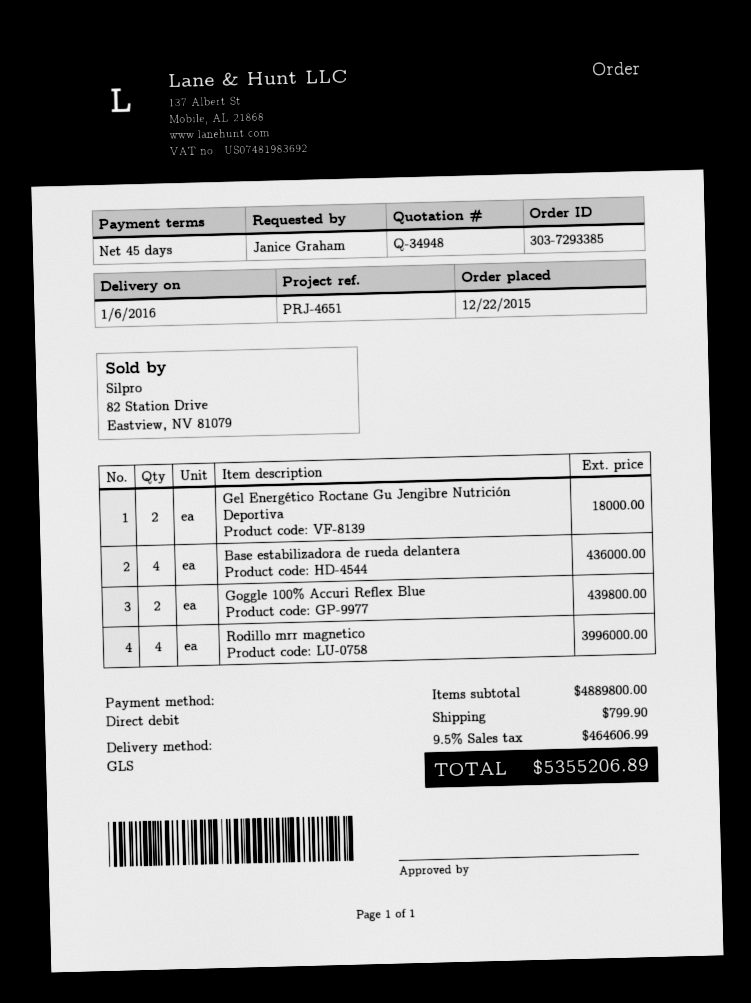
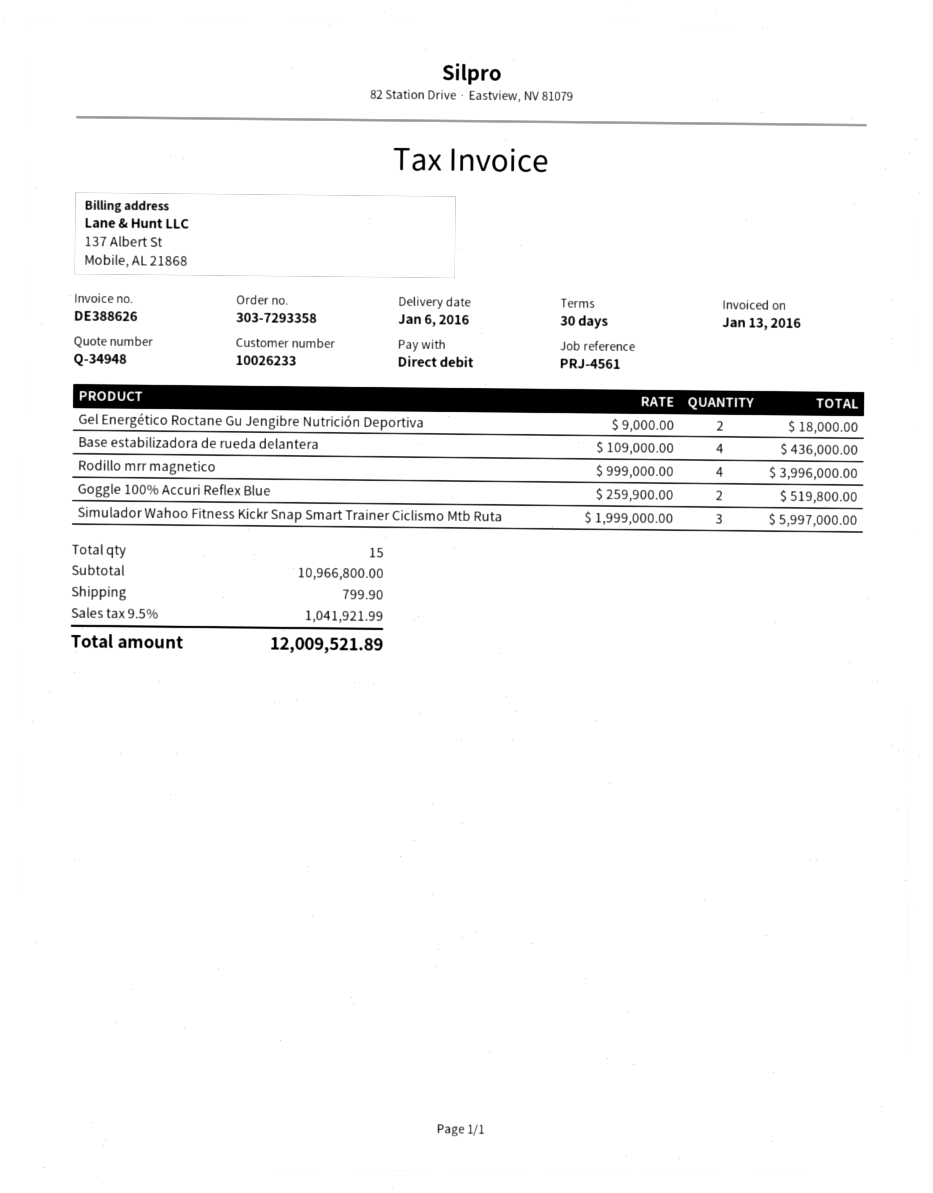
order number: 303-7293385 -> 303-7293358
payment terms: 45 days -> 30 days
reference: PRJ-4651 -> PRJ-4561
Goggle 100% Accuri Reflex Blue: 2 for 439800.00 -> 2 for 519800.00
Simulador Wahoo Fitness Kickr Snap Smart Trainer Ciclismo Mtb Ruta: none -> 3 for 5997000.00
subtotal: 4889800.00 -> 10966800.00
tax: 9.5% = 464606.99 -> 9.5% = 1041921.99
total: 5355206.89 -> 12009521.89

